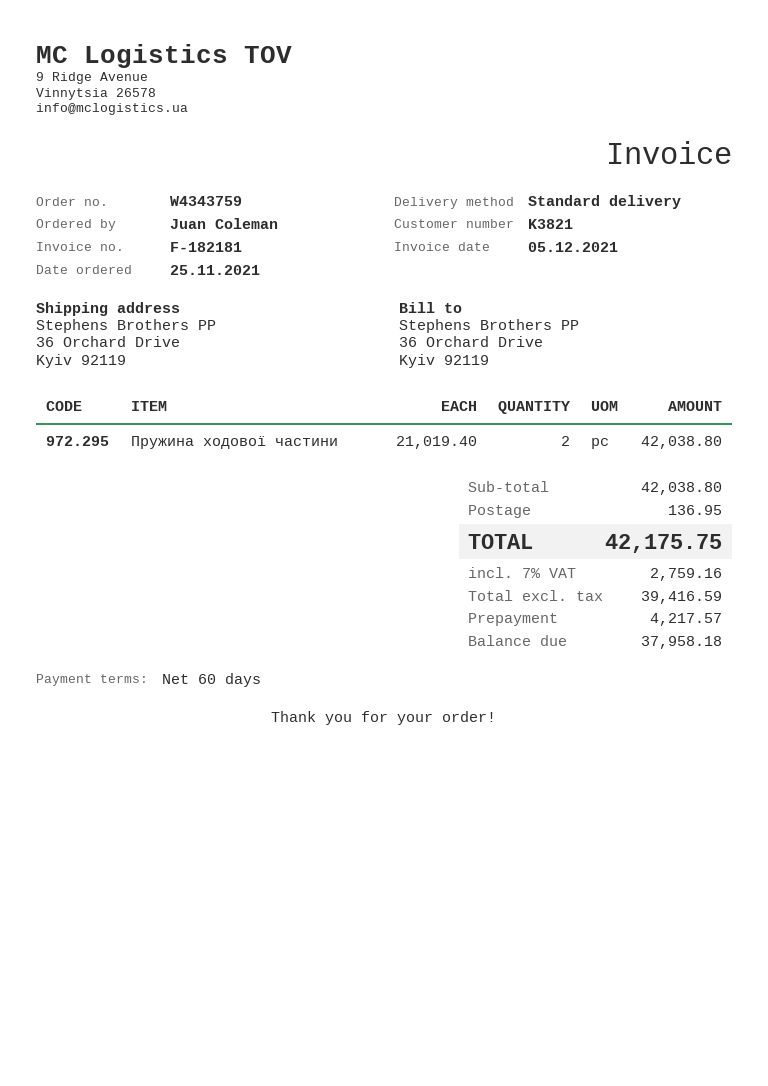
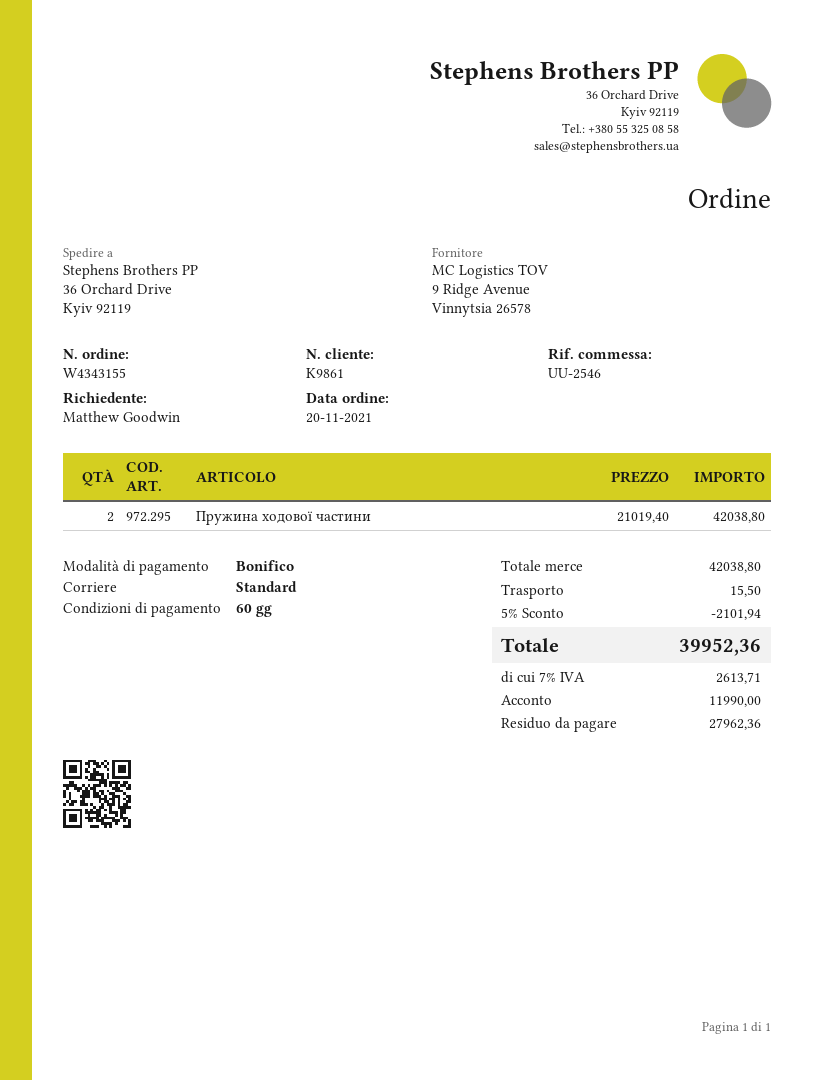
order number: W4343759 -> W4343155
order date: 2021-11-25 -> 2021-11-20
customer number: K3821 -> K9861
ordered by: Juan Coleman -> Matthew Goodwin
discount: none -> 5% = 2101.94
shipping: 136.95 -> 15.50
tax: 7% = 2759.16 -> 7% = 2613.71
total: 42175.75 -> 39952.36
deposit: 4217.57 -> 11990.00
balance: 37958.18 -> 27962.36

